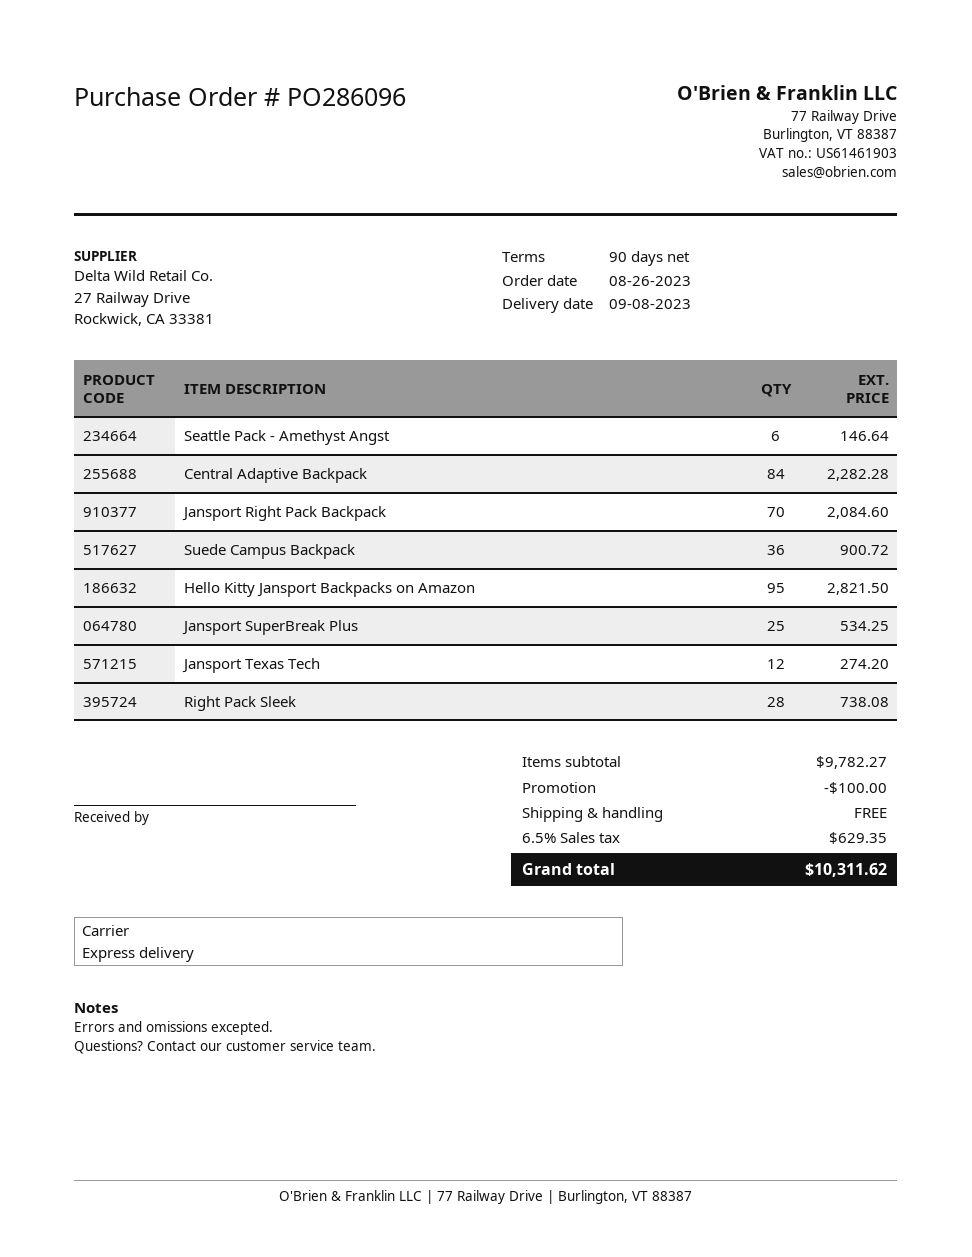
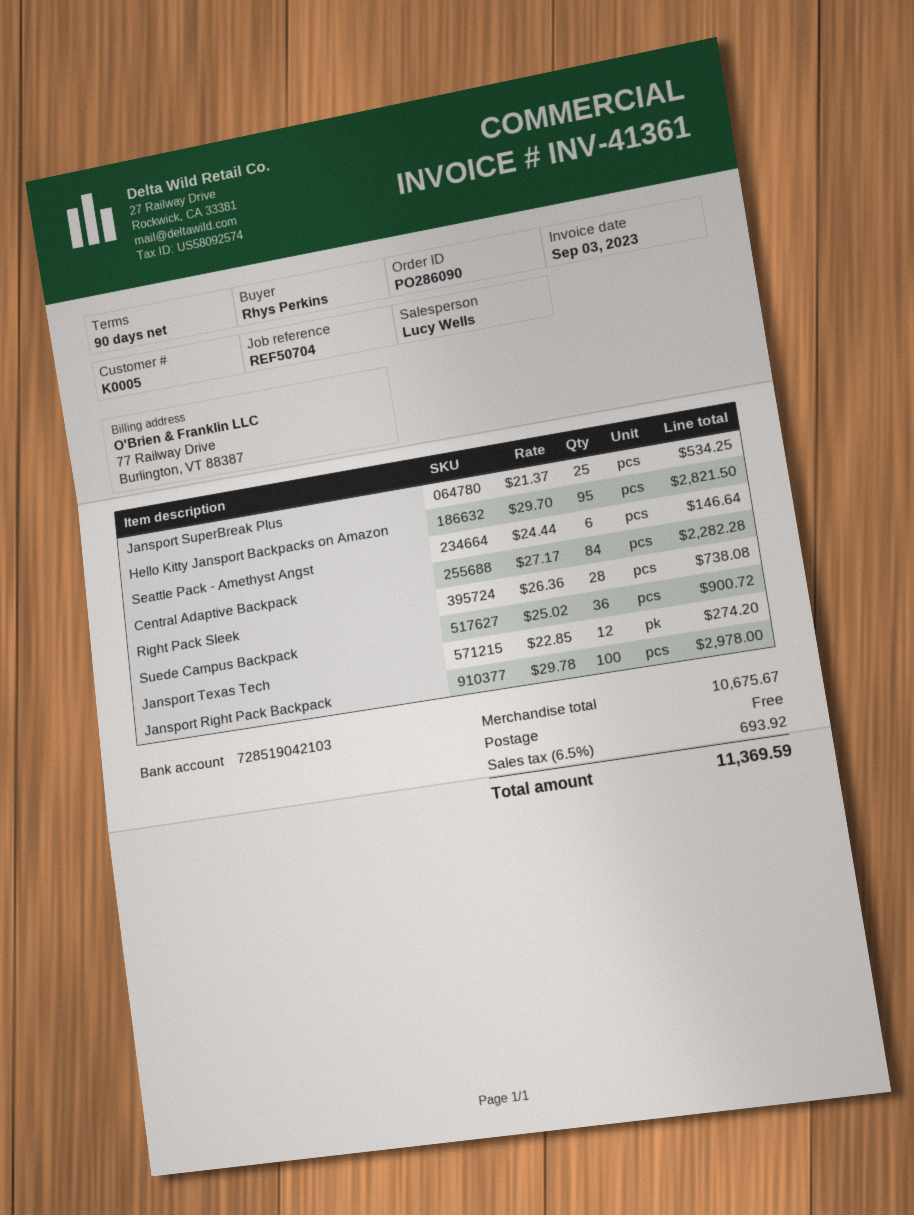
order number: PO286096 -> PO286090
Jansport Right Pack Backpack: 70 for 2084.60 -> 100 for 2978.00
subtotal: 9782.27 -> 10675.67
discount: 100.00 -> none
tax: 6.5% = 629.35 -> 6.5% = 693.92
total: 10311.62 -> 11369.59

